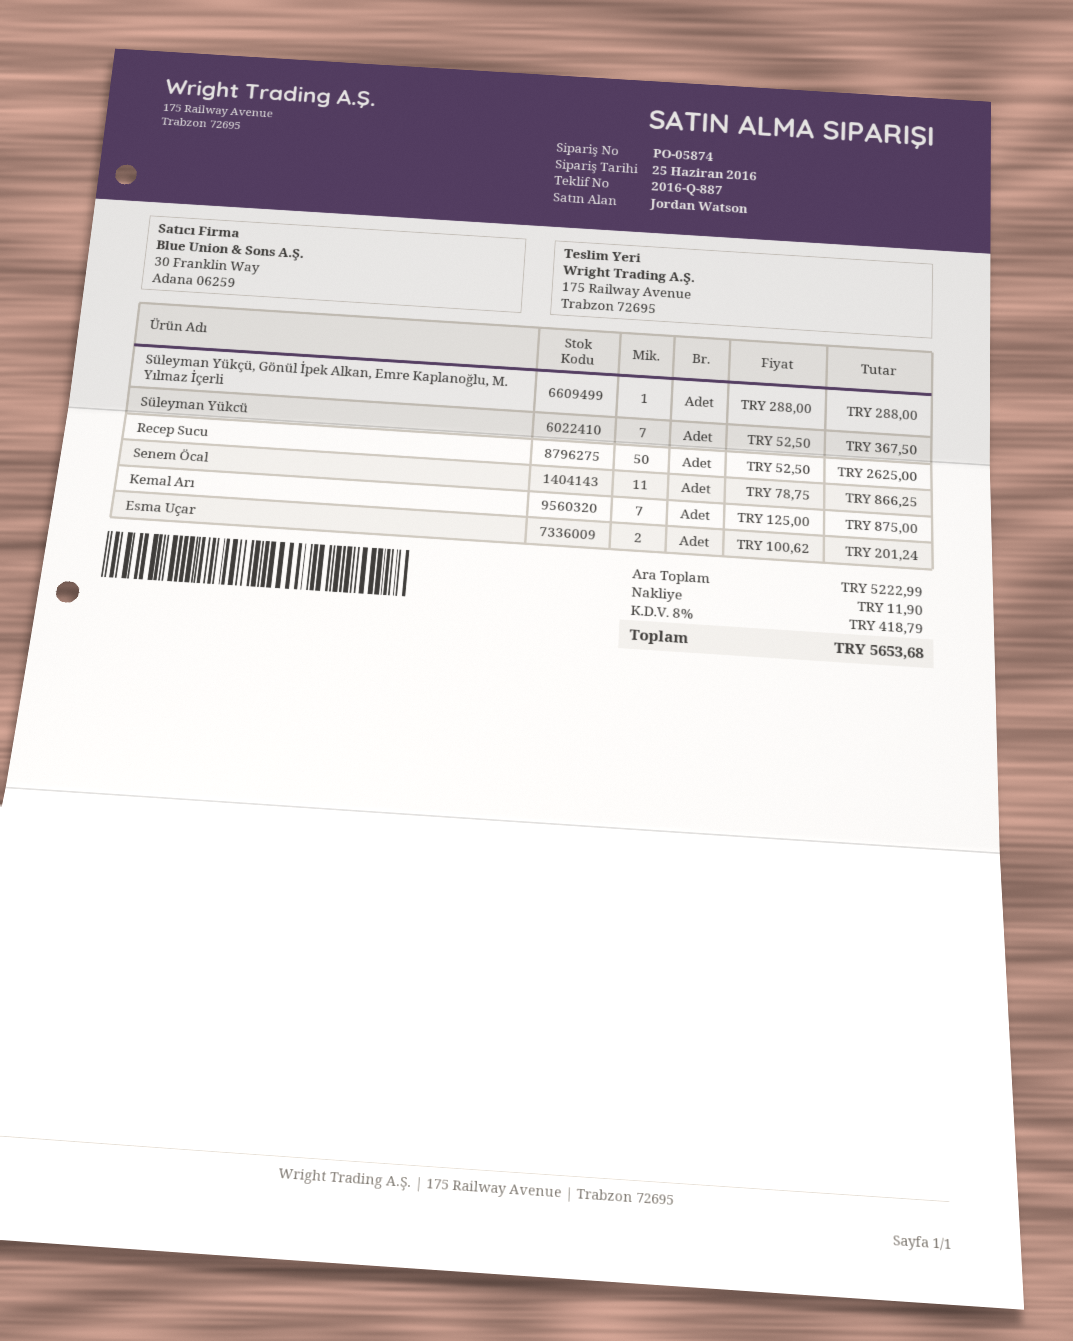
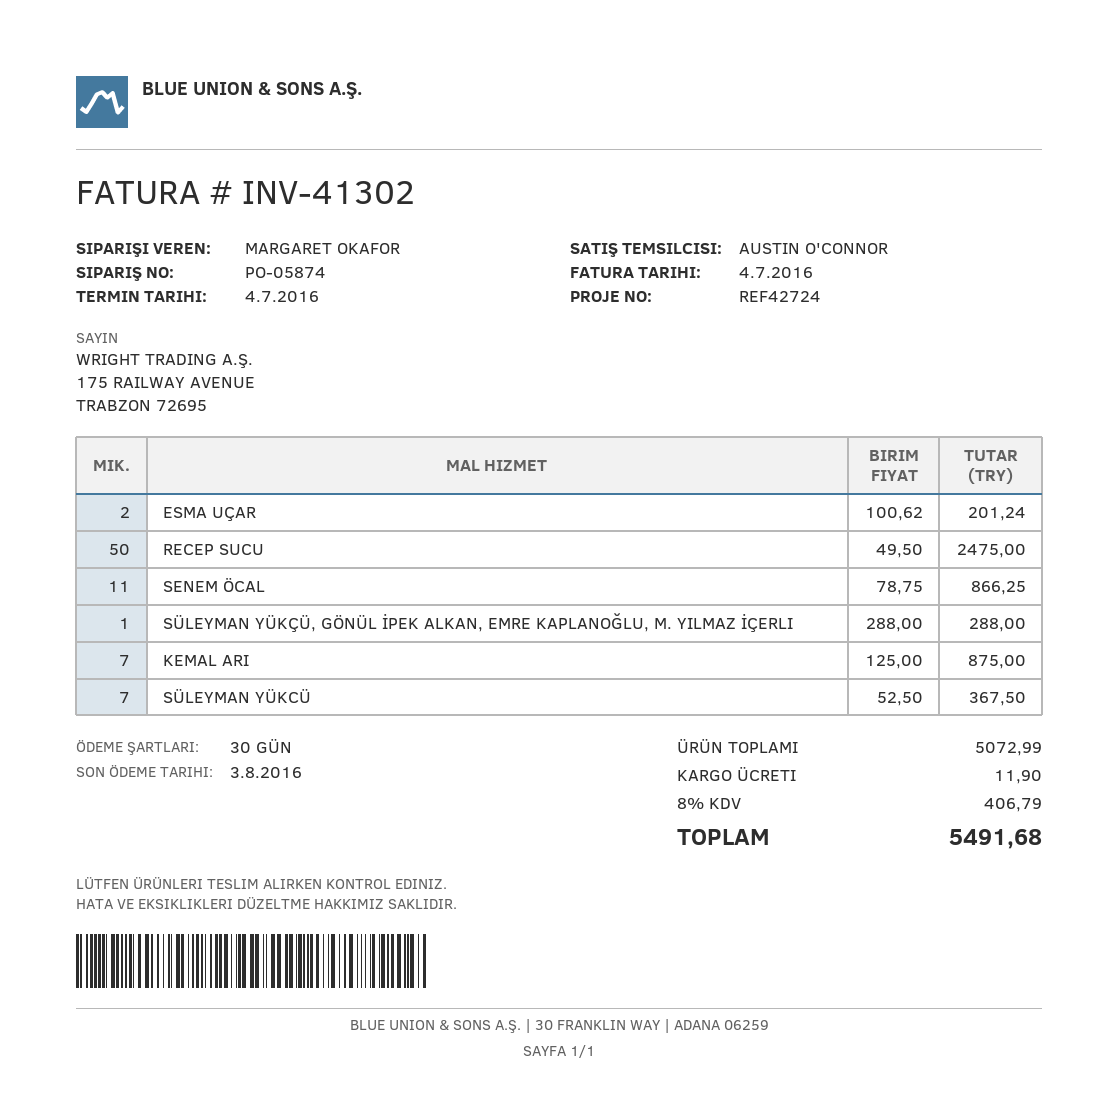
ordered by: Jordan Watson -> MARGARET OKAFOR
Recep Sucu: 50 x 52.50 = 2625.00 -> 50 x 49.50 = 2475.00
subtotal: 5222.99 -> 5072.99
tax: 8% = 418.79 -> 8% = 406.79
total: 5653.68 -> 5491.68

